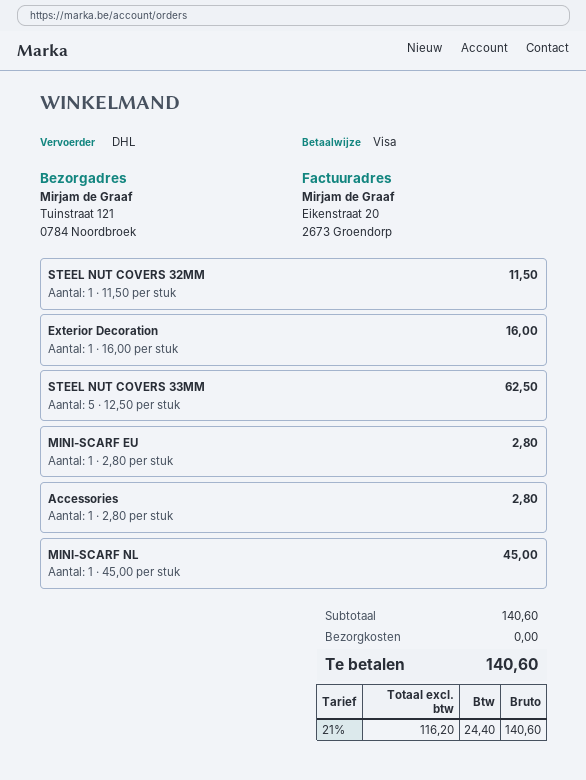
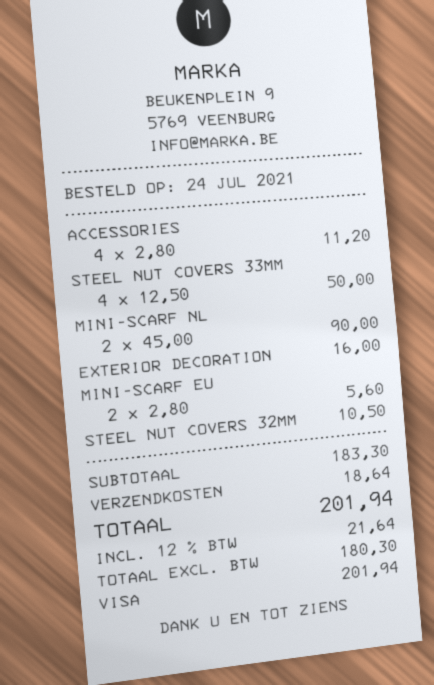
STEEL NUT COVERS 32MM: 1 x 11.50 = 11.50 -> 1 x 10.50 = 10.50
STEEL NUT COVERS 33MM: 5 x 12.50 = 62.50 -> 4 x 12.50 = 50.00
MINI-SCARF EU: 1 x 2.80 = 2.80 -> 2 x 2.80 = 5.60
Accessories: 1 x 2.80 = 2.80 -> 4 x 2.80 = 11.20
MINI-SCARF NL: 1 x 45.00 = 45.00 -> 2 x 45.00 = 90.00
subtotal: 140.60 -> 183.30
shipping: 0.00 -> 18.64
net: 116.20 -> 180.30
tax: 21% = 24.40 -> 12% = 21.64
total: 140.60 -> 201.94

